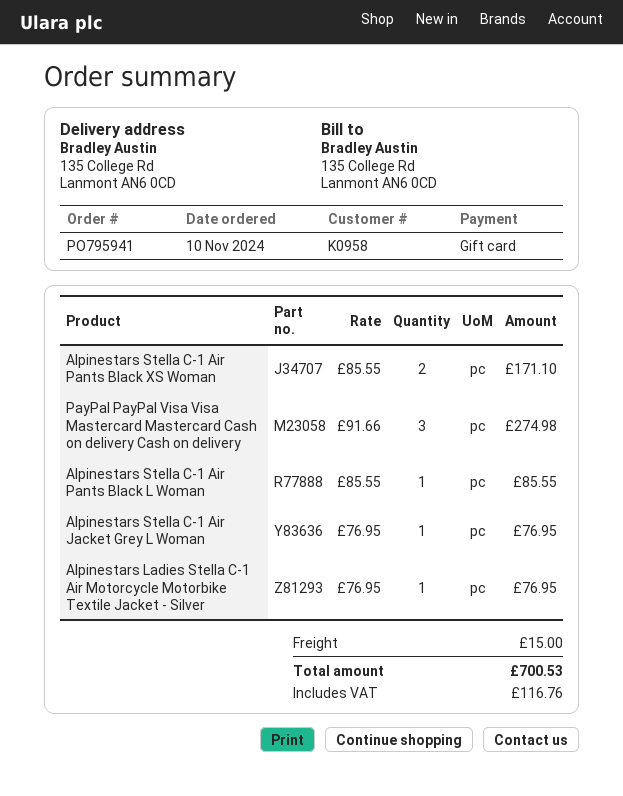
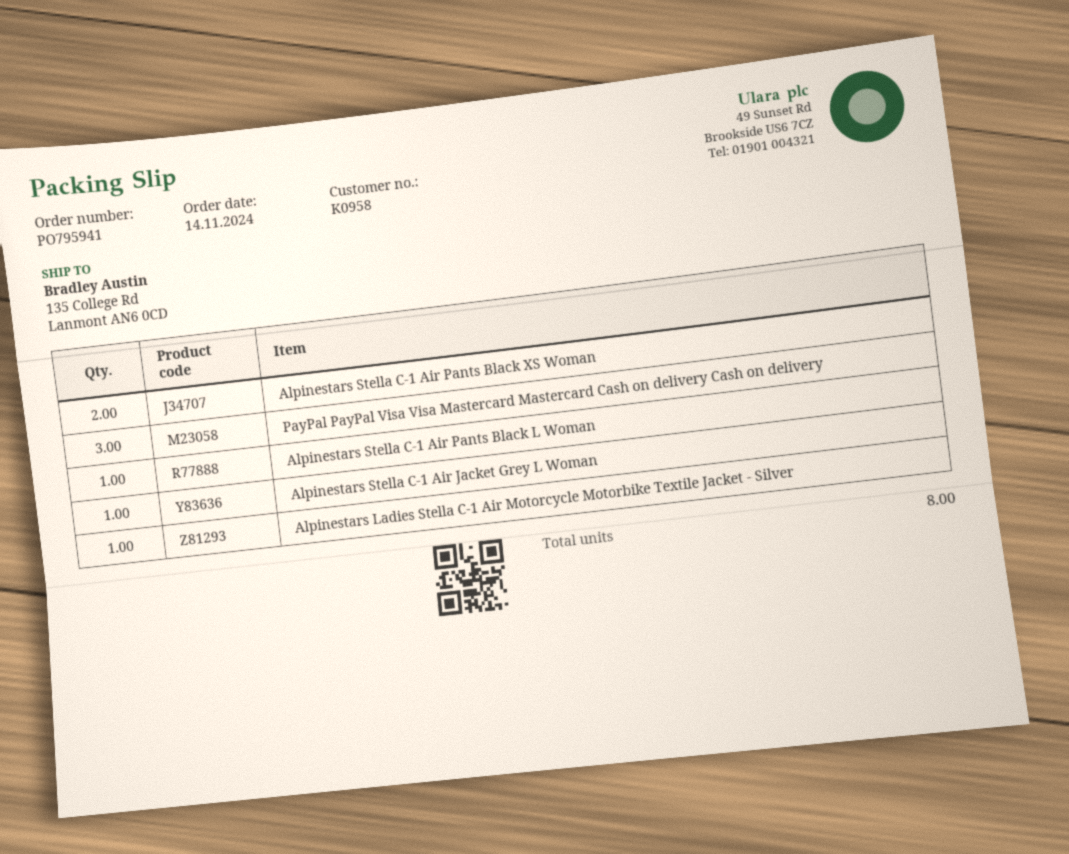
order date: 2024-11-10 -> 2024-11-14

